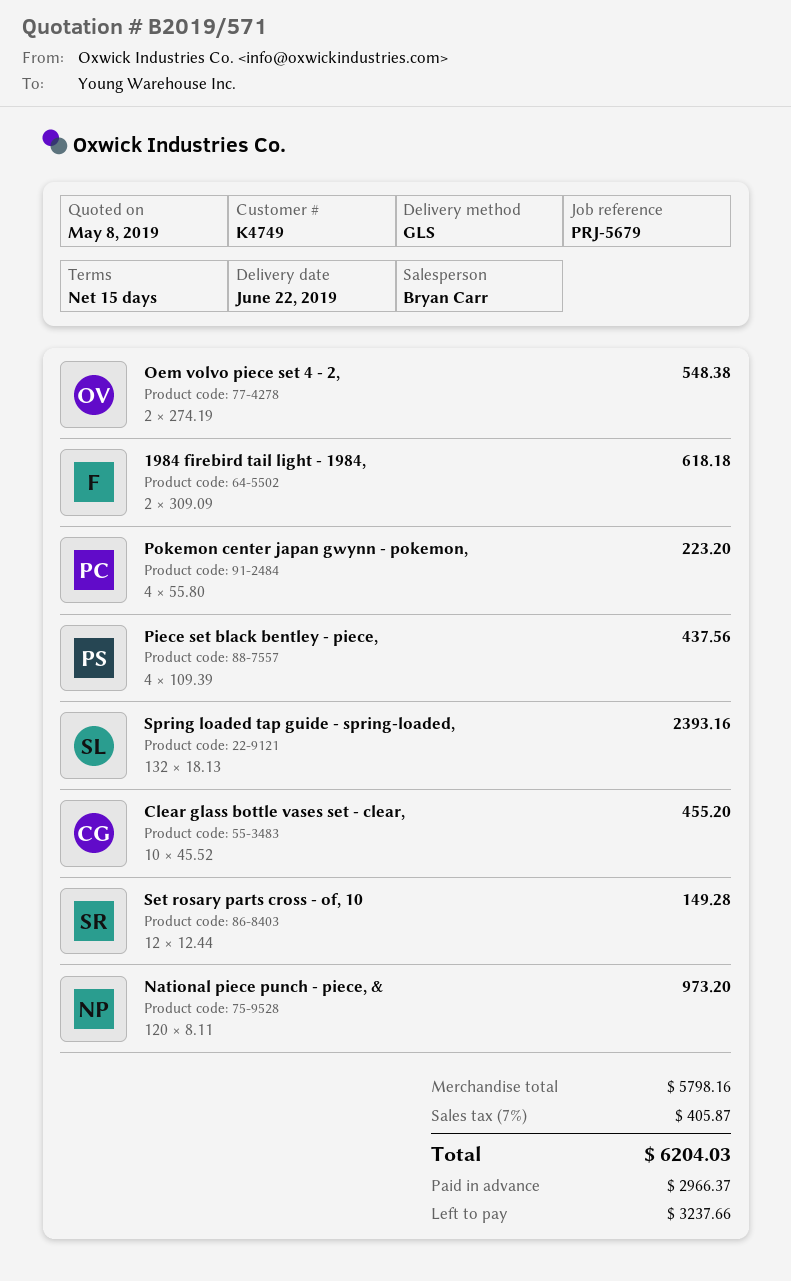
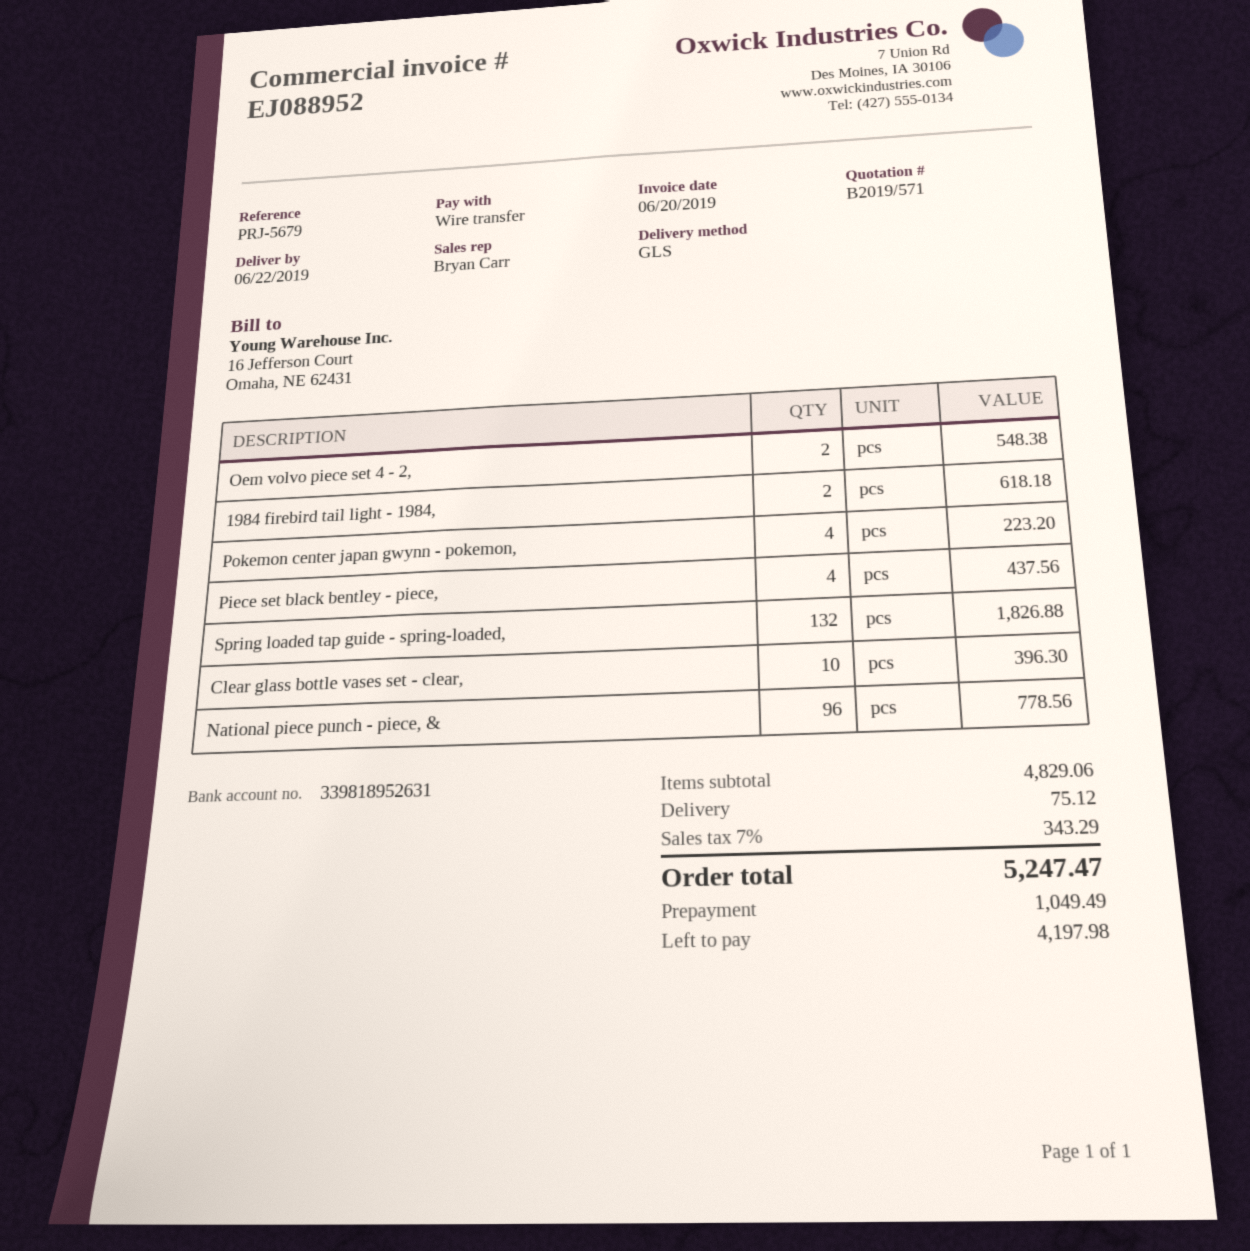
Spring loaded tap guide - spring-loaded,: 132 for 2393.16 -> 132 for 1826.88
Clear glass bottle vases set - clear,: 10 for 455.20 -> 10 for 396.30
Set rosary parts cross - of, 10: 12 for 149.28 -> none
National piece punch - piece, &: 120 for 973.20 -> 96 for 778.56
subtotal: 5798.16 -> 4829.06
shipping: none -> 75.12
tax: 7% = 405.87 -> 7% = 343.29
total: 6204.03 -> 5247.47
deposit: 2966.37 -> 1049.49
balance: 3237.66 -> 4197.98

